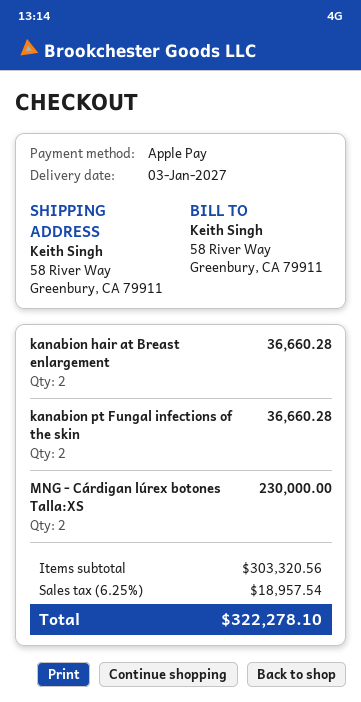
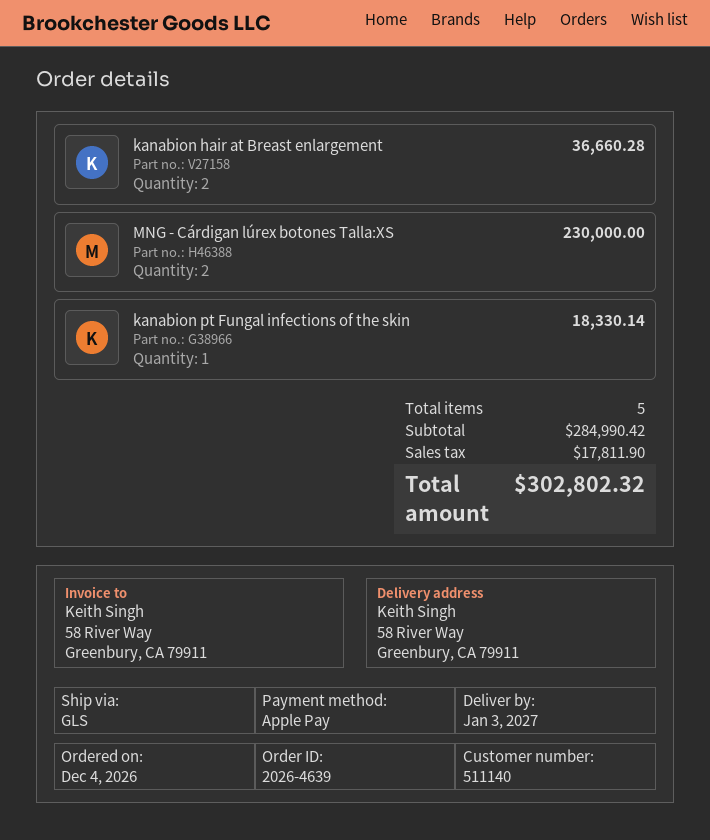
kanabion pt Fungal infections of the skin: 2 for 36660.28 -> 1 for 18330.14
subtotal: 303320.56 -> 284990.42
tax: 18957.54 -> 17811.90
total: 322278.10 -> 302802.32

